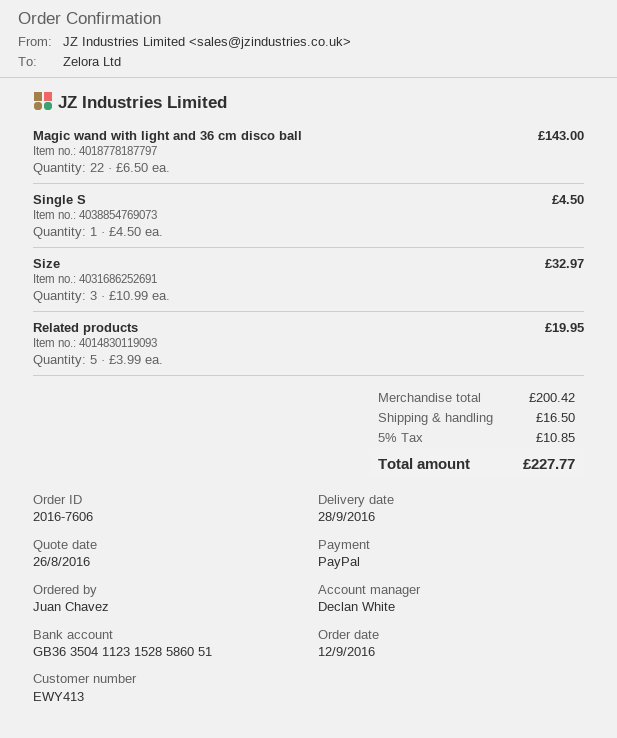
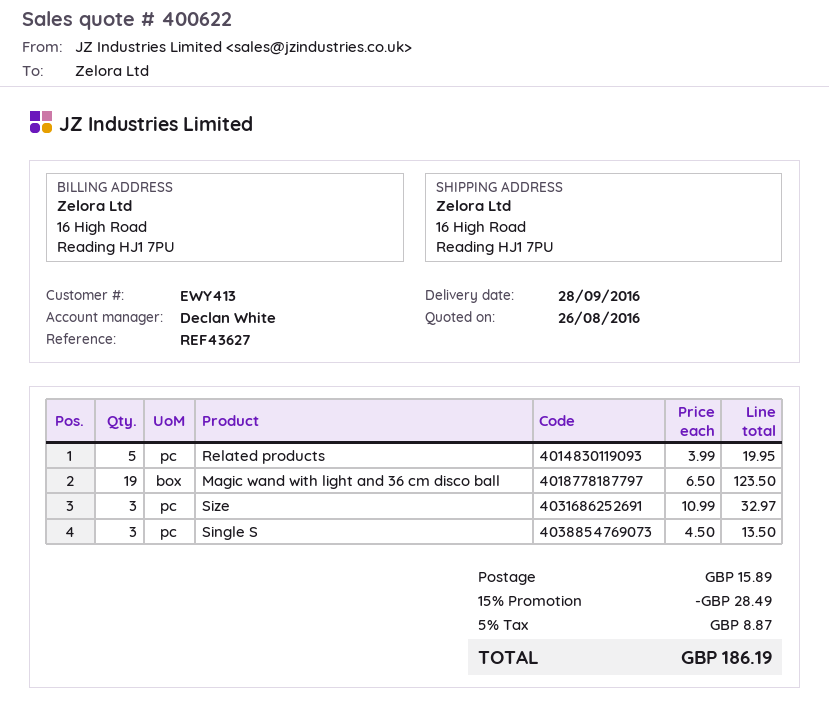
Magic wand with light and 36 cm disco ball: 22 x 6.50 = 143.00 -> 19 x 6.50 = 123.50
Single S: 1 x 4.50 = 4.50 -> 3 x 4.50 = 13.50
discount: none -> 15% = 28.49
shipping: 16.50 -> 15.89
tax: 5% = 10.85 -> 5% = 8.87
total: 227.77 -> 186.19

